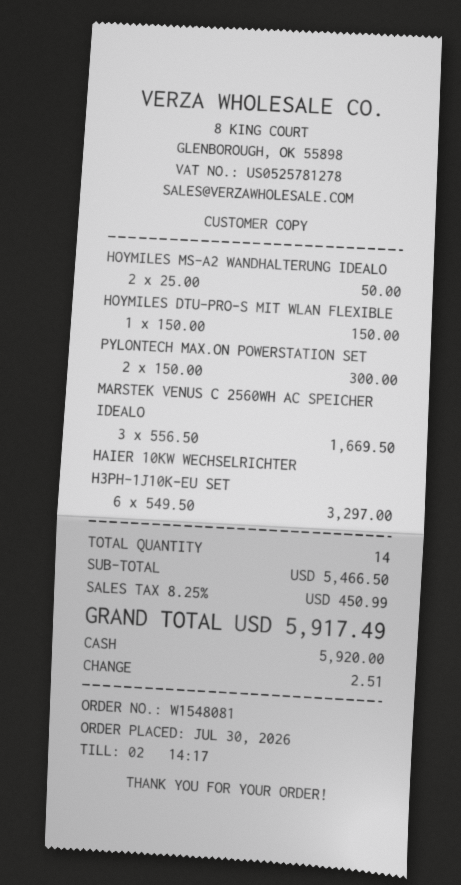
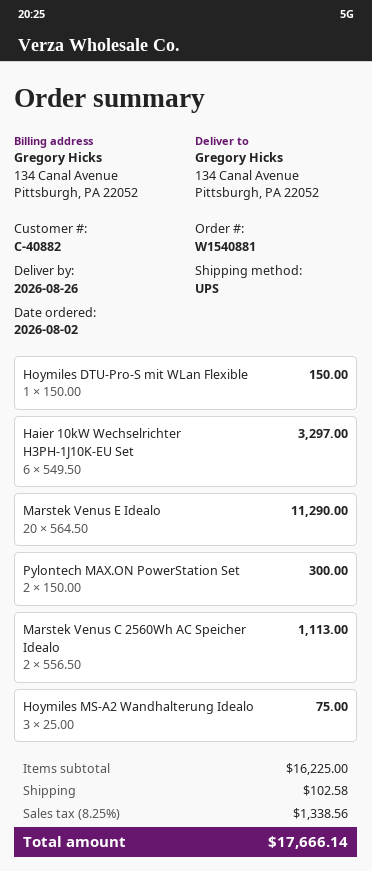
order number: W1548081 -> W1540881
order date: 2026-07-30 -> 2026-08-02
HOYMILES MS-A2 WANDHALTERUNG IDEALO: 2 x 25.00 = 50.00 -> 3 x 25.00 = 75.00
MARSTEK VENUS C 2560WH AC SPEICHER IDEALO: 3 x 556.50 = 1669.50 -> 2 x 556.50 = 1113.00
Marstek Venus E Idealo: none -> 20 x 564.50 = 11290.00
subtotal: 5466.50 -> 16225.00
shipping: none -> 102.58
tax: 8.25% = 450.99 -> 8.25% = 1338.56
total: 5917.49 -> 17666.14

